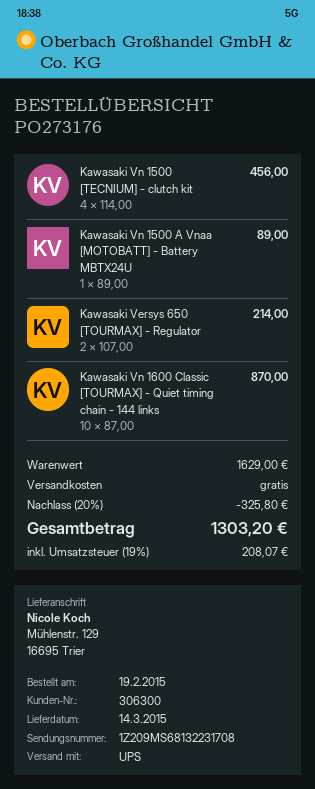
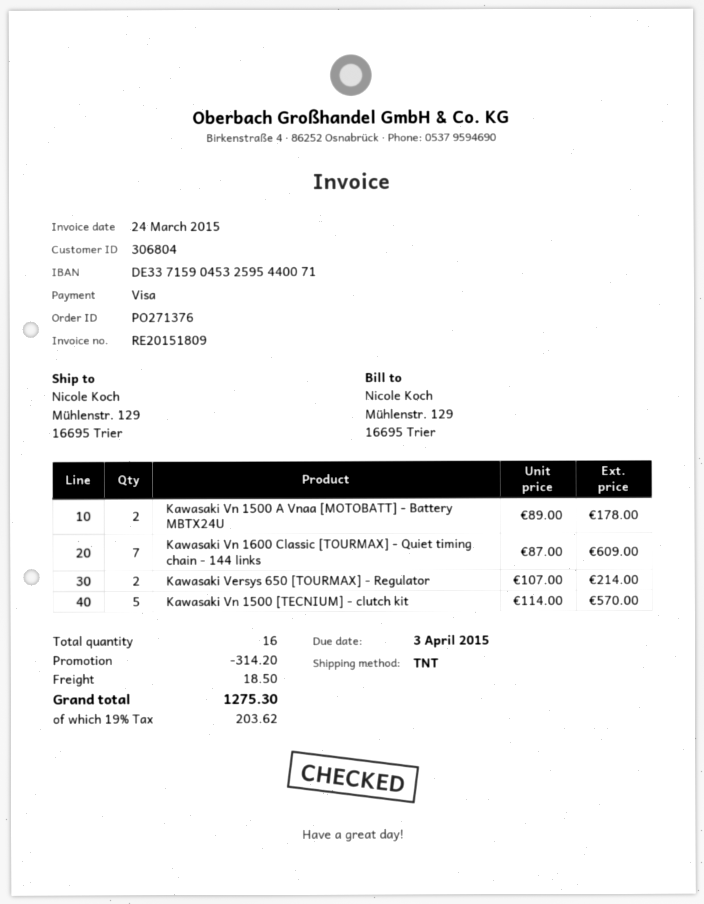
order number: PO273176 -> PO271376
customer number: 306300 -> 306804
shipping method: UPS -> TNT
Kawasaki Vn 1500 [TECNIUM] - clutch kit: 4 x 114.00 = 456.00 -> 5 x 114.00 = 570.00
Kawasaki Vn 1500 A Vnaa [MOTOBATT] - Battery MBTX24U: 1 x 89.00 = 89.00 -> 2 x 89.00 = 178.00
Kawasaki Vn 1600 Classic [TOURMAX] - Quiet timing chain - 144 links: 10 x 87.00 = 870.00 -> 7 x 87.00 = 609.00
discount: 325.80 -> 314.20
shipping: 0.00 -> 18.50
tax: 19% = 208.07 -> 19% = 203.62
total: 1303.20 -> 1275.30

